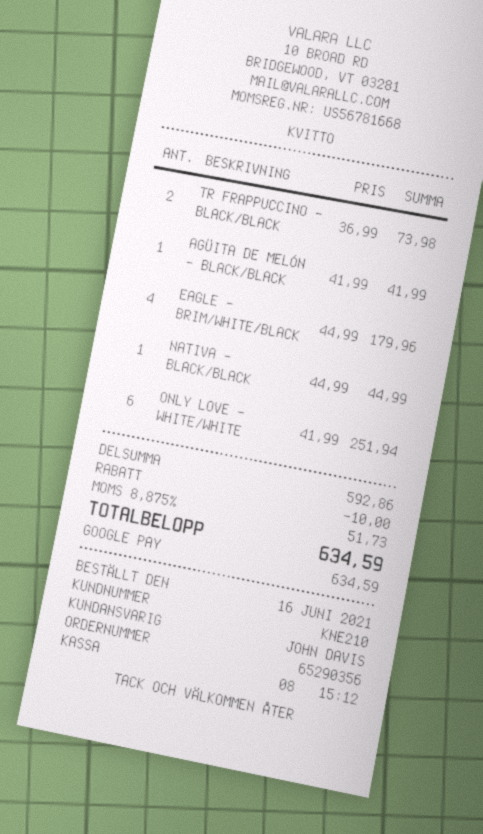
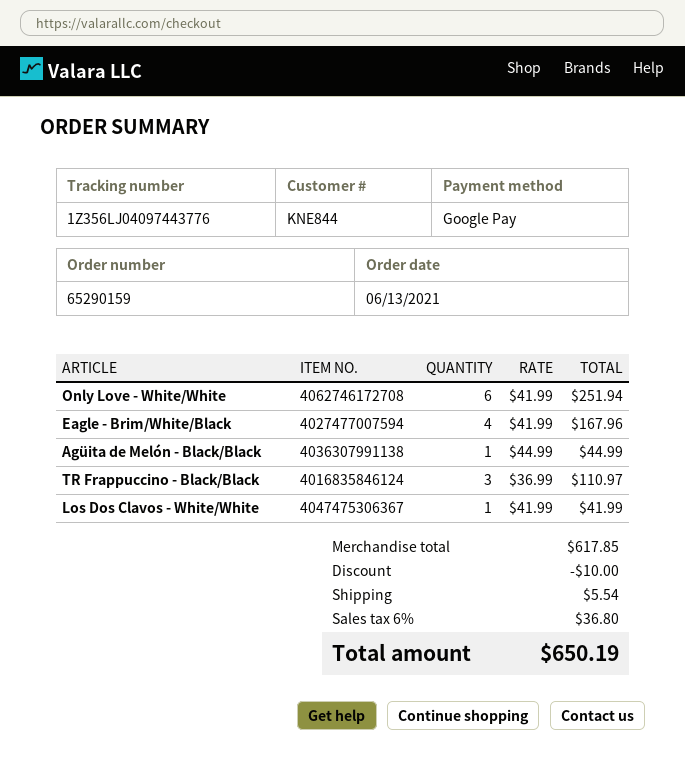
order number: 65290356 -> 65290159
order date: 2021-06-16 -> 2021-06-13
customer number: KNE210 -> KNE844
TR FRAPPUCCINO - BLACK/BLACK: 2 x 36.99 = 73.98 -> 3 x 36.99 = 110.97
AGÜITA DE MELÓN - BLACK/BLACK: 1 x 41.99 = 41.99 -> 1 x 44.99 = 44.99
EAGLE - BRIM/WHITE/BLACK: 4 x 44.99 = 179.96 -> 4 x 41.99 = 167.96
NATIVA - BLACK/BLACK: 1 x 44.99 = 44.99 -> none
Los Dos Clavos - White/White: none -> 1 x 41.99 = 41.99
subtotal: 592.86 -> 617.85
shipping: none -> 5.54
tax: 8.875% = 51.73 -> 6% = 36.80
total: 634.59 -> 650.19

